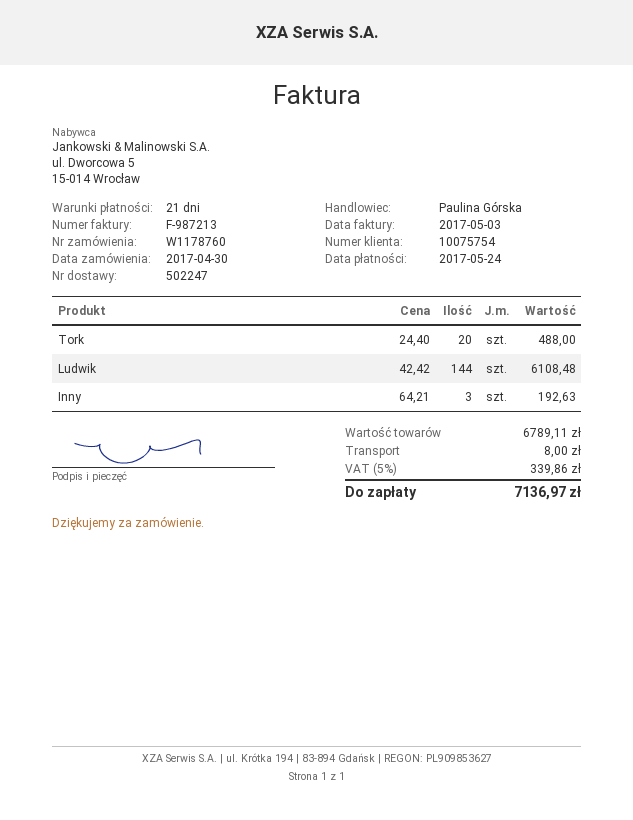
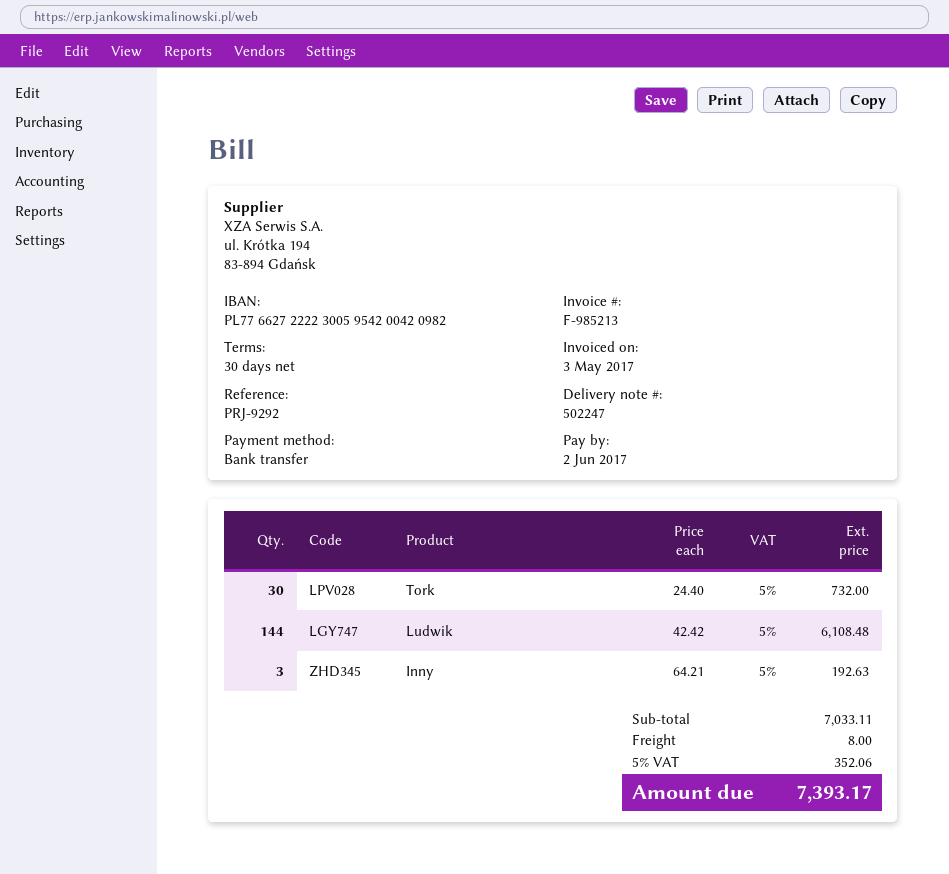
invoice number: F-987213 -> F-985213
payment terms: 21 days -> 30 days
due date: 2017-05-24 -> 2017-06-02
Tork: 20 x 24.40 = 488.00 -> 30 x 24.40 = 732.00
subtotal: 6789.11 -> 7033.11
tax: 5% = 339.86 -> 5% = 352.06
total: 7136.97 -> 7393.17

